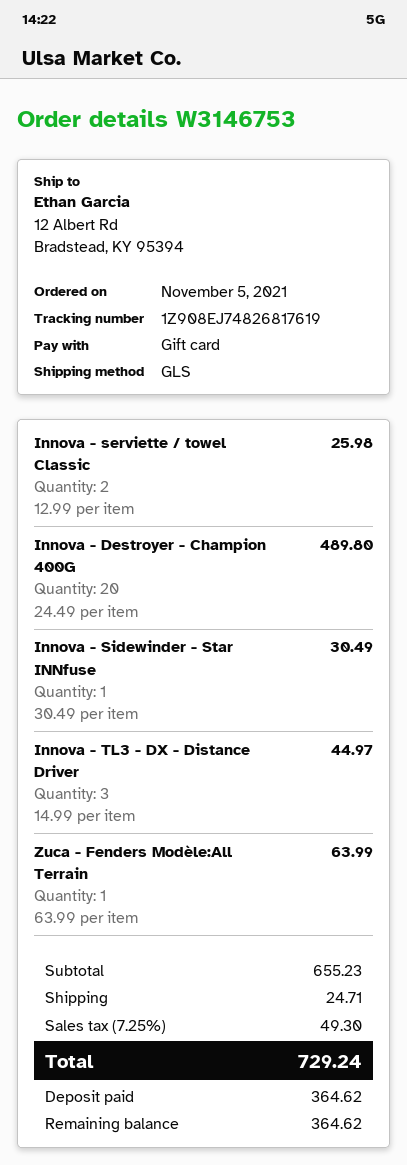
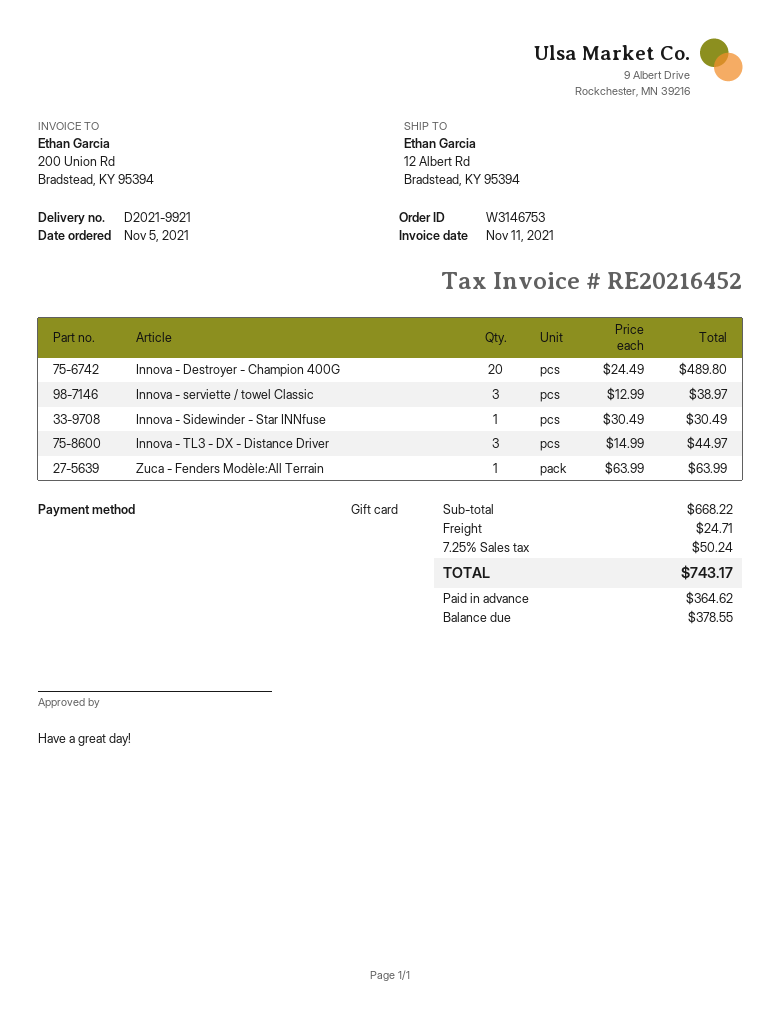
Innova - serviette / towel Classic: 2 x 12.99 = 25.98 -> 3 x 12.99 = 38.97
subtotal: 655.23 -> 668.22
tax: 7.25% = 49.30 -> 7.25% = 50.24
total: 729.24 -> 743.17
balance: 364.62 -> 378.55

